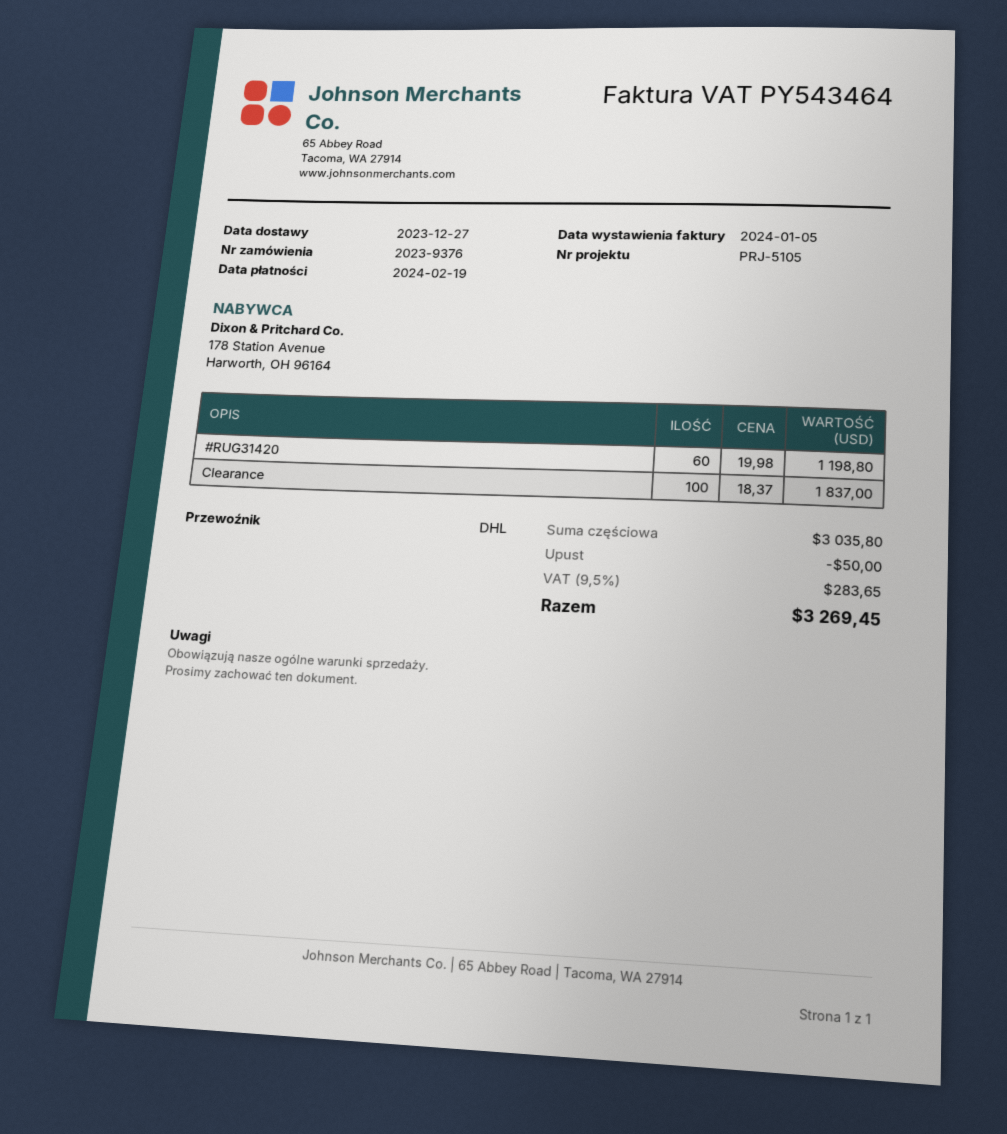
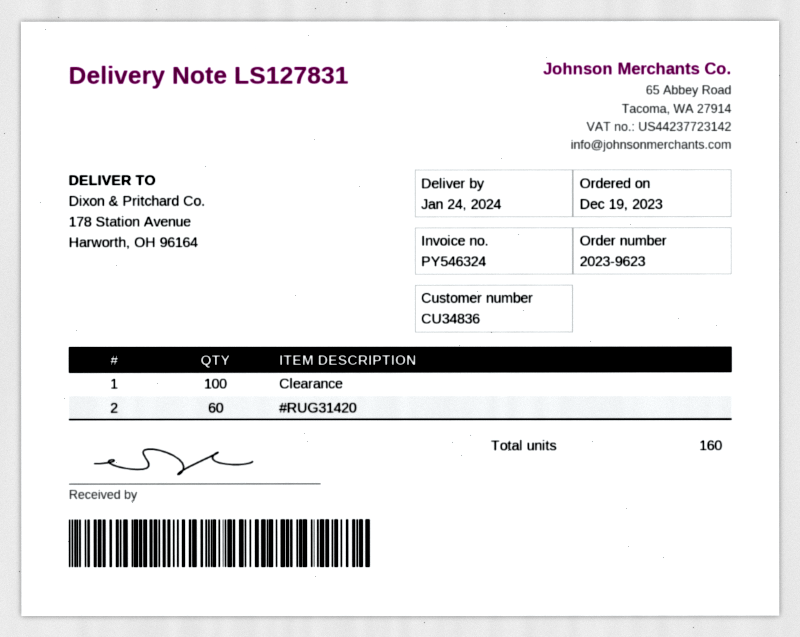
order number: 2023-9376 -> 2023-9623
delivery date: 2023-12-27 -> 2024-01-24
invoice number: PY543464 -> PY546324

